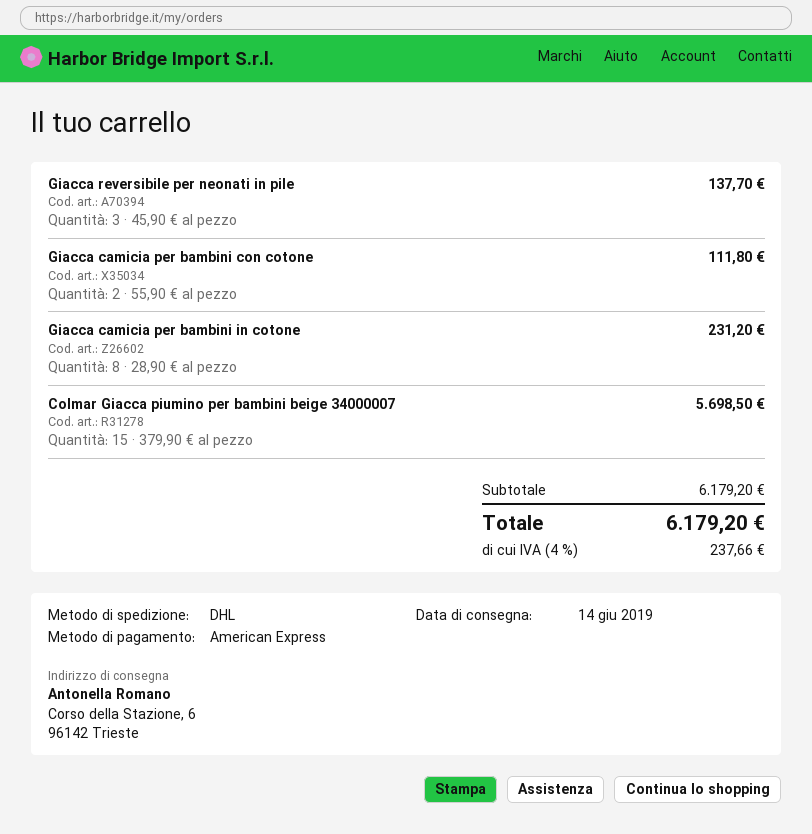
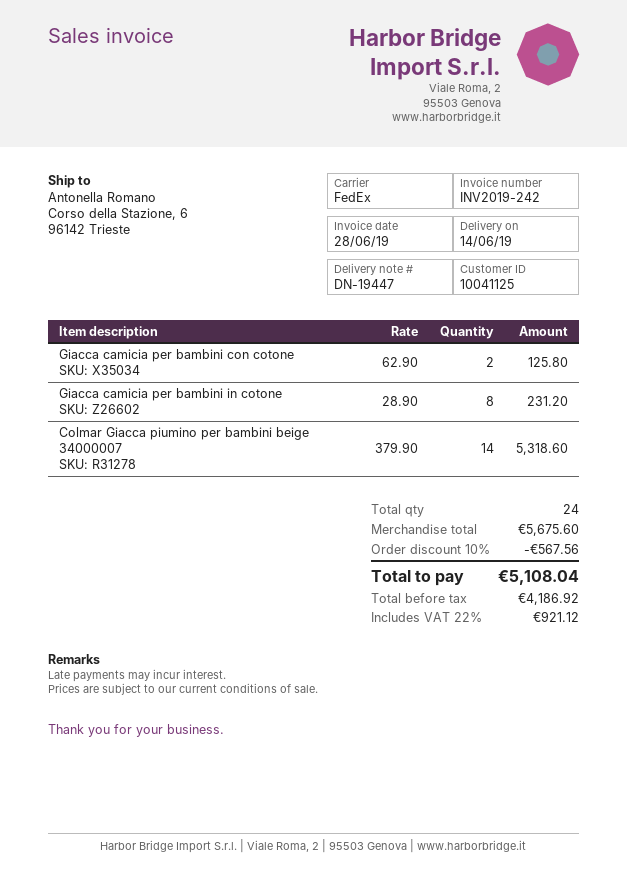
shipping method: DHL -> FedEx
Giacca reversibile per neonati in pile: 3 x 45.90 = 137.70 -> none
Giacca camicia per bambini con cotone: 2 x 55.90 = 111.80 -> 2 x 62.90 = 125.80
Colmar Giacca piumino per bambini beige 34000007: 15 x 379.90 = 5698.50 -> 14 x 379.90 = 5318.60
subtotal: 6179.20 -> 5675.60
discount: none -> 10% = 567.56
tax: 4% = 237.66 -> 22% = 921.12
total: 6179.20 -> 5108.04

